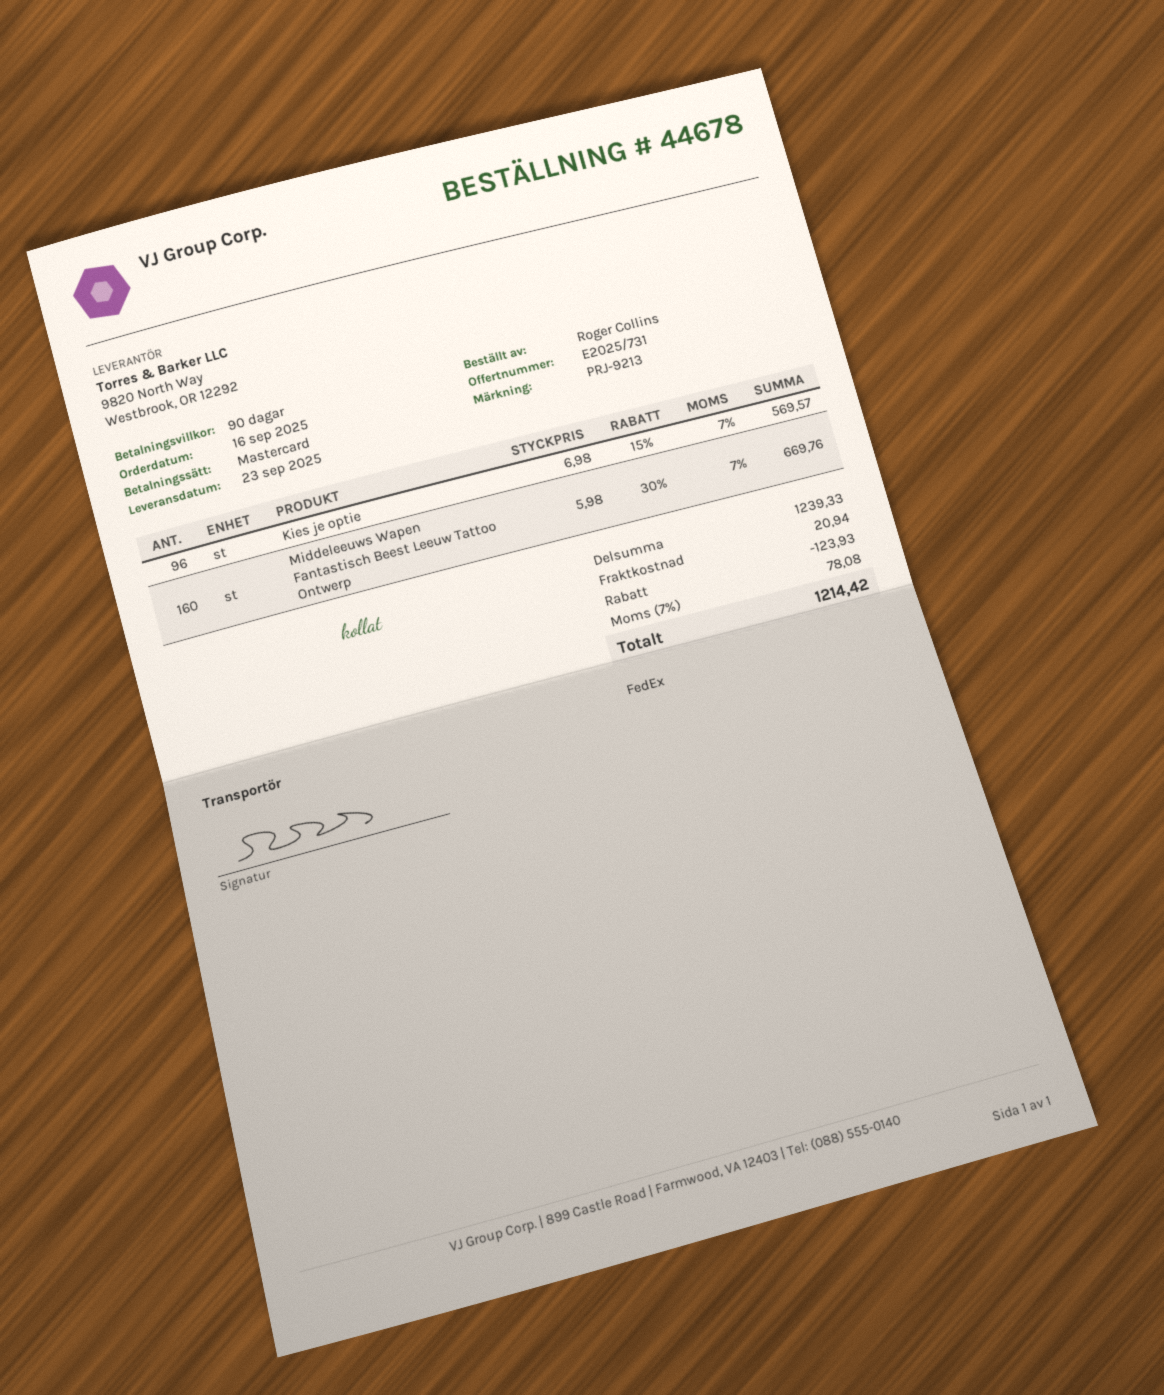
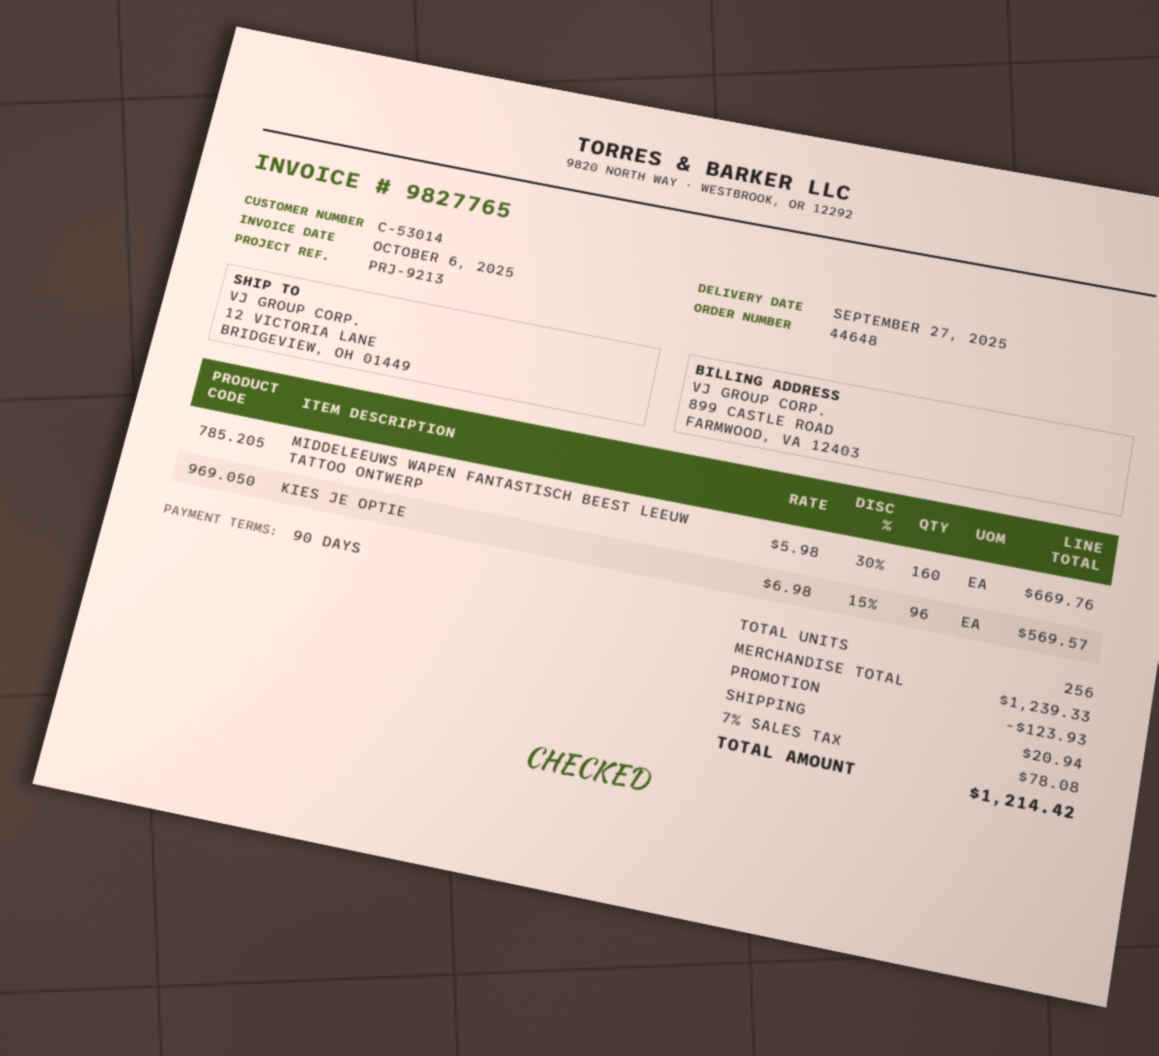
order number: 44678 -> 44648
delivery date: 2025-09-23 -> 2025-09-27

